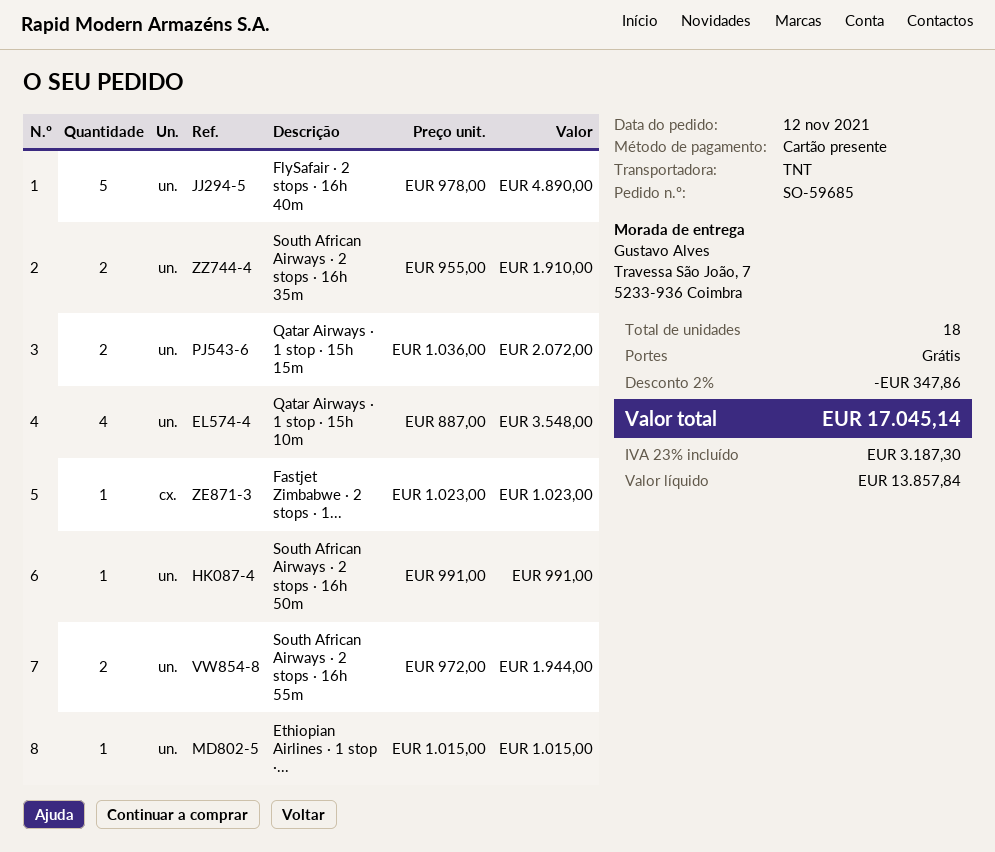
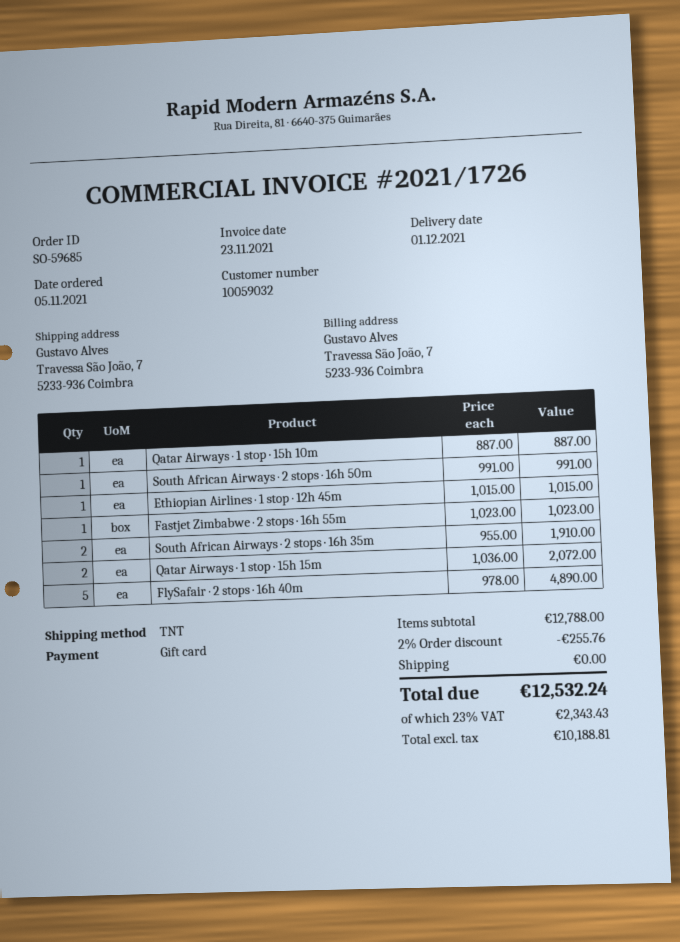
order date: 2021-11-12 -> 2021-11-05
Qatar Airways · 1 stop · 15h 10m: 4 x 887.00 = 3548.00 -> 1 x 887.00 = 887.00
South African Airways · 2 stops · 16h 55m: 2 x 972.00 = 1944.00 -> none
discount: 2% = 347.86 -> 2% = 255.76
net: 13857.84 -> 10188.81
tax: 23% = 3187.30 -> 23% = 2343.43
total: 17045.14 -> 12532.24

